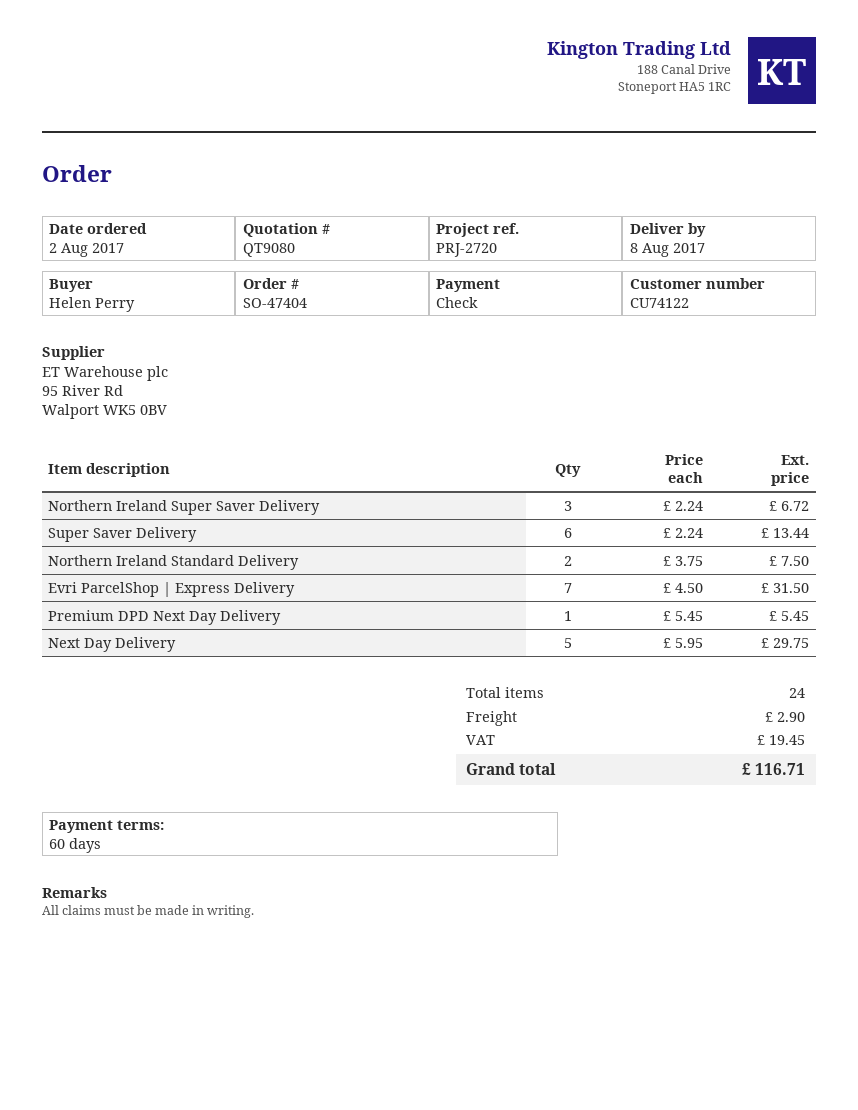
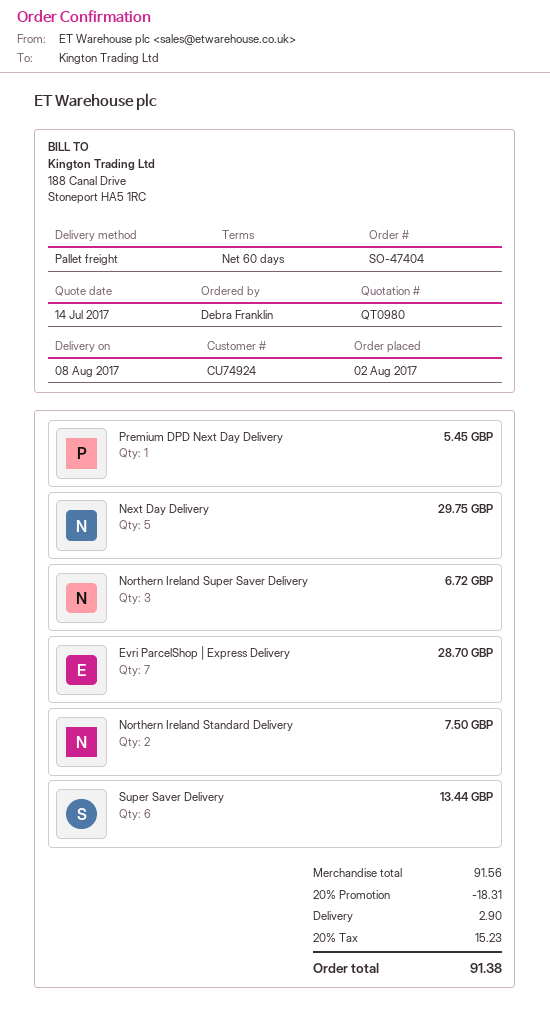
quote number: QT9080 -> QT0980
customer number: CU74122 -> CU74924
ordered by: Helen Perry -> Debra Franklin
Evri ParcelShop | Express Delivery: 7 for 31.50 -> 7 for 28.70
discount: none -> 20% = 18.31
tax: 19.45 -> 15.23
total: 116.71 -> 91.38

